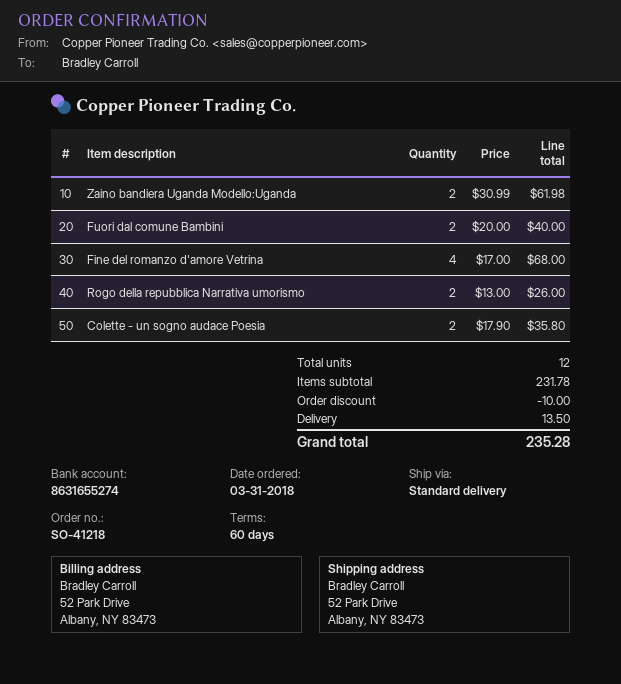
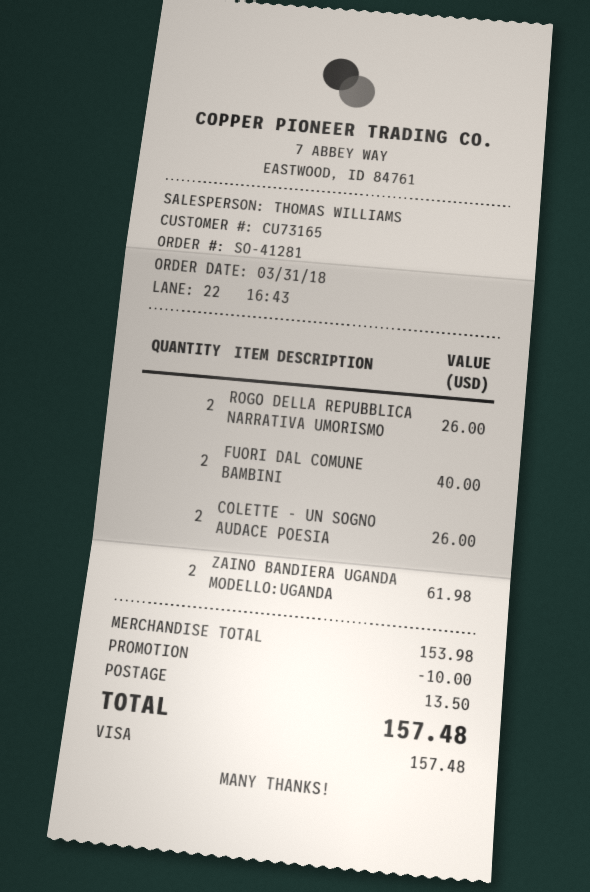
order number: SO-41218 -> SO-41281
Fine del romanzo d'amore Vetrina: 4 for 68.00 -> none
Colette - un sogno audace Poesia: 2 for 35.80 -> 2 for 26.00
subtotal: 231.78 -> 153.98
total: 235.28 -> 157.48

